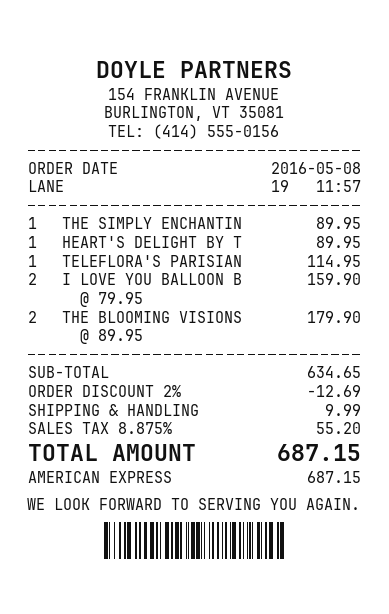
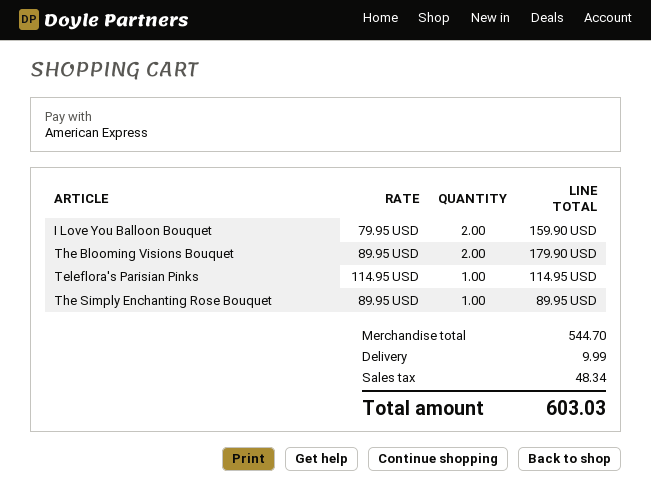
HEART'S DELIGHT BY T: 1 x 89.95 = 89.95 -> none
subtotal: 634.65 -> 544.70
discount: 2% = 12.69 -> none
tax: 55.20 -> 48.34
total: 687.15 -> 603.03

